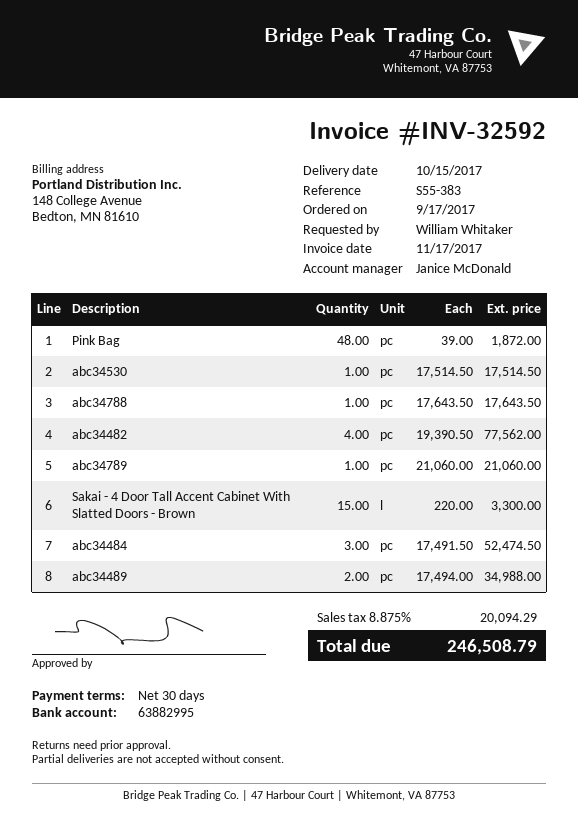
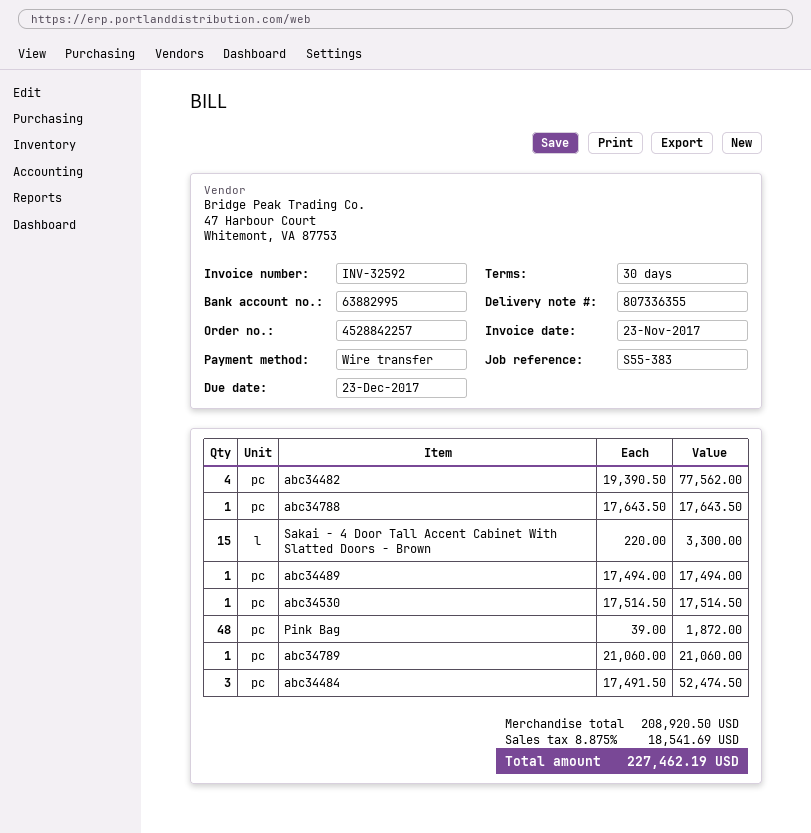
invoice date: 2017-11-17 -> 2017-11-23
abc34489: 2 x 17494.00 = 34988.00 -> 1 x 17494.00 = 17494.00
tax: 8.875% = 20094.29 -> 8.875% = 18541.69
total: 246508.79 -> 227462.19

